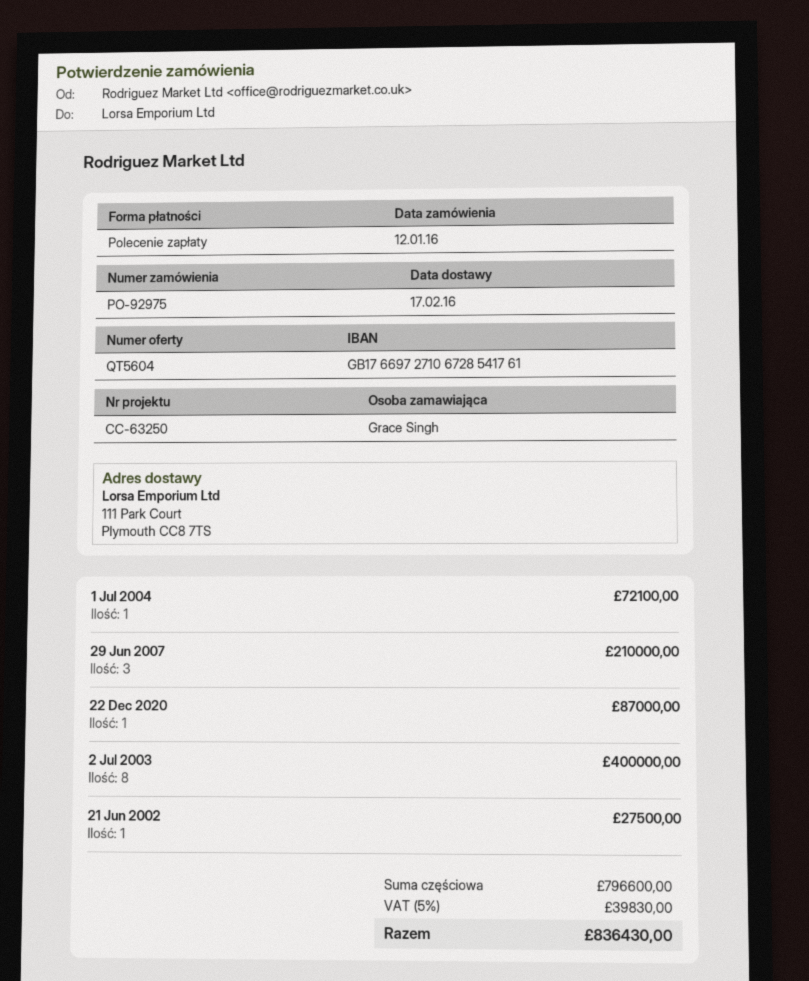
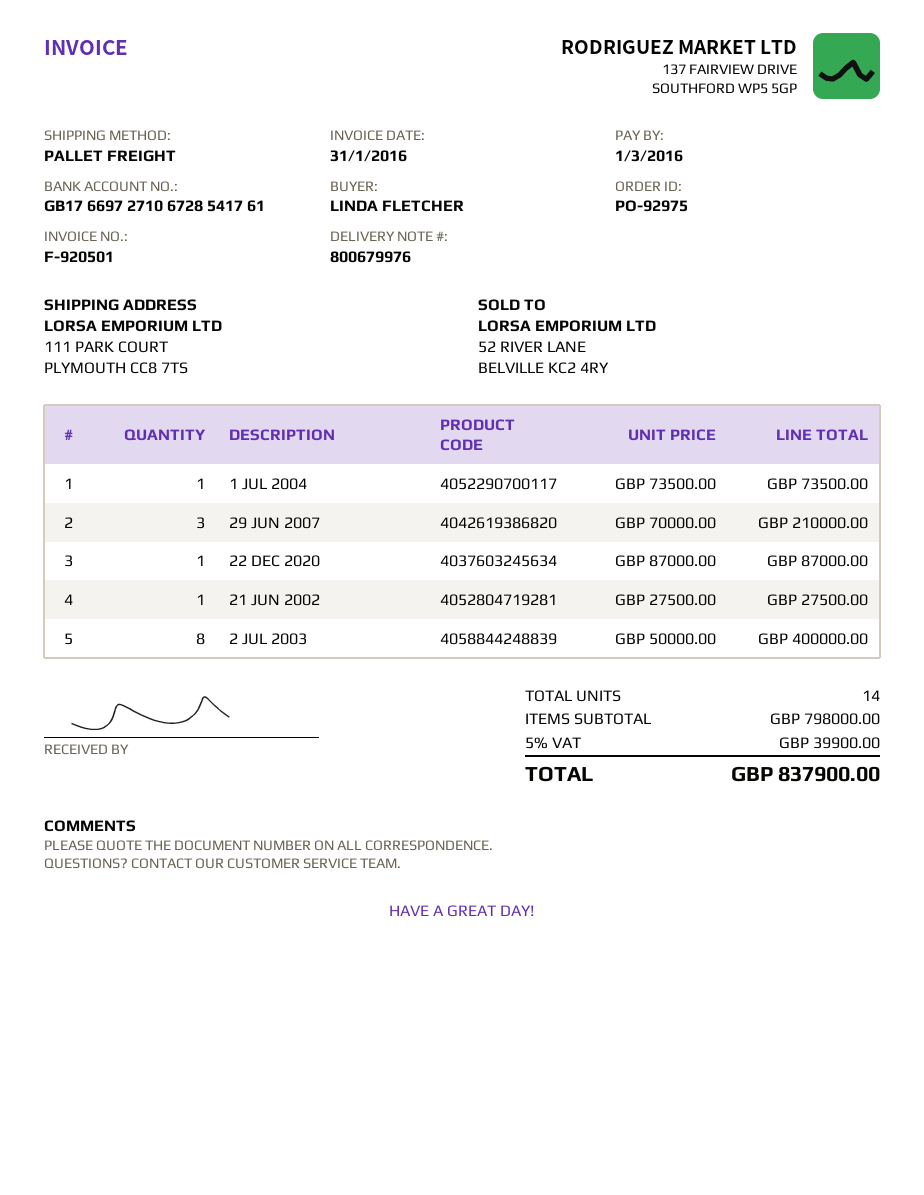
ordered by: Grace Singh -> LINDA FLETCHER
1 Jul 2004: 1 for 72100.00 -> 1 for 73500.00
subtotal: 796600.00 -> 798000.00
tax: 5% = 39830.00 -> 5% = 39900.00
total: 836430.00 -> 837900.00

